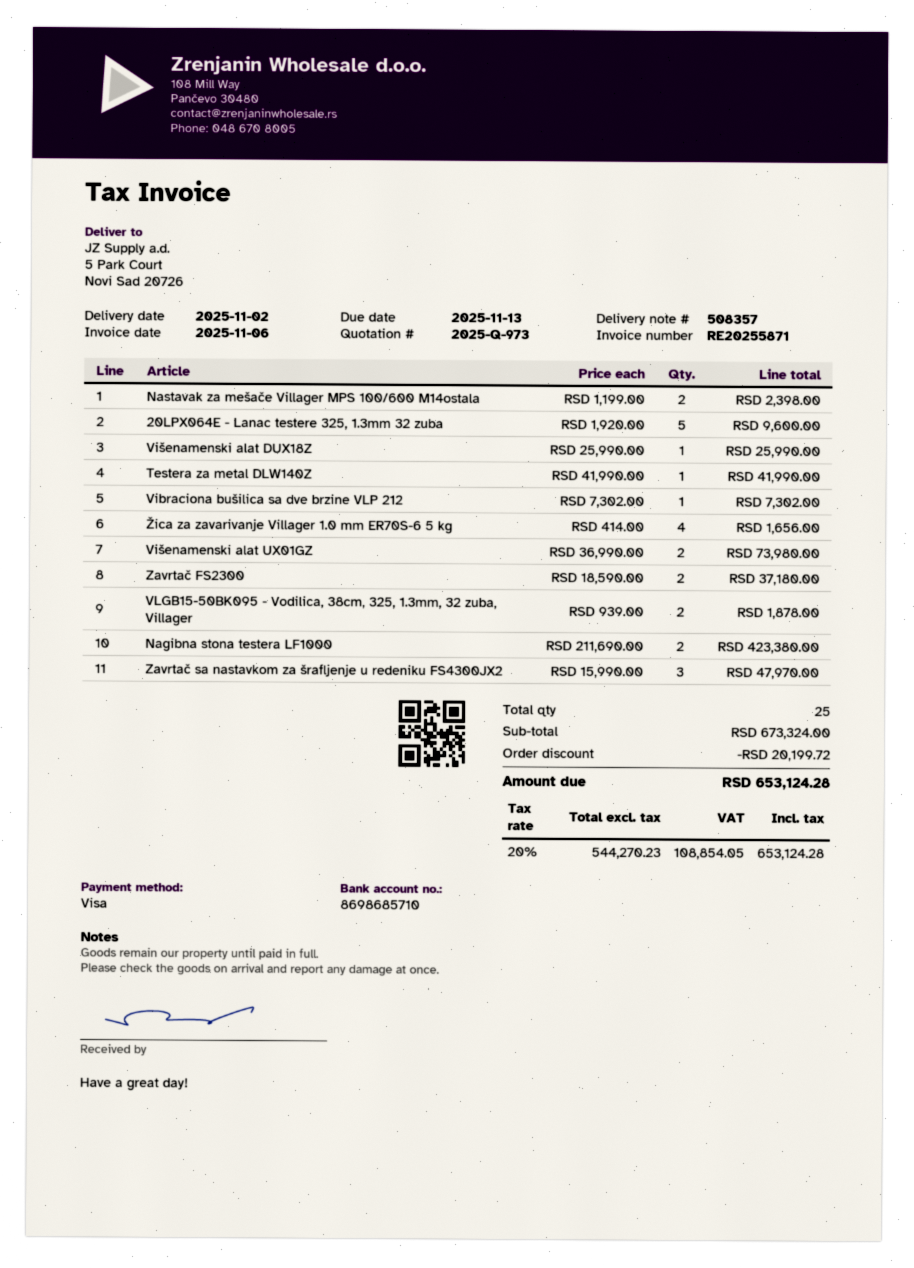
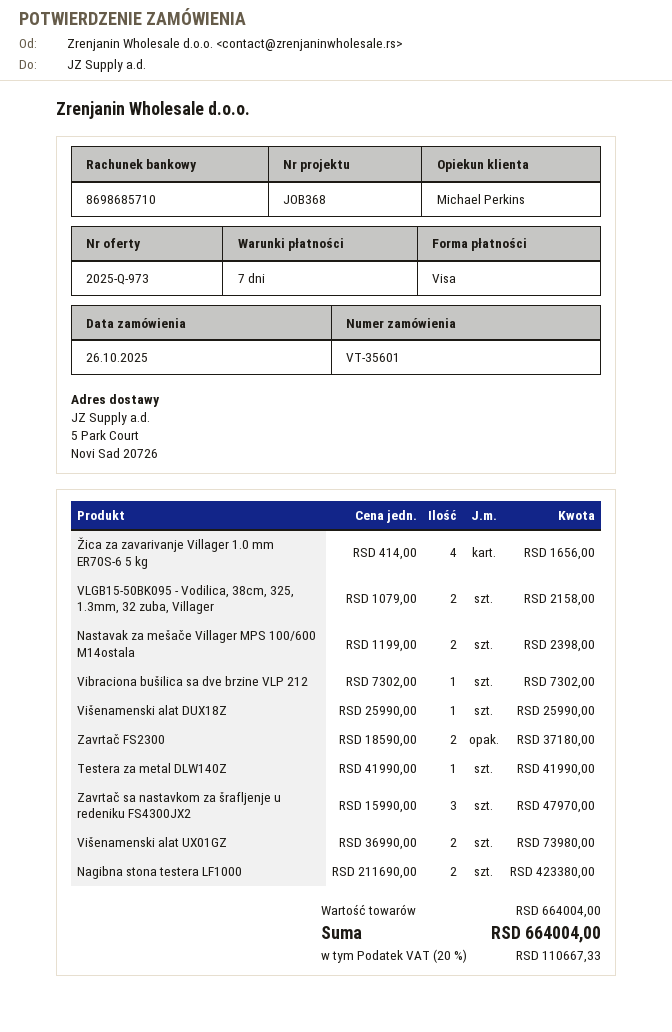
20LPX064E - Lanac testere 325, 1.3mm 32 zuba: 5 x 1920.00 = 9600.00 -> none
VLGB15-50BK095 - Vodilica, 38cm, 325, 1.3mm, 32 zuba, Villager: 2 x 939.00 = 1878.00 -> 2 x 1079.00 = 2158.00
subtotal: 673324.00 -> 664004.00
discount: 20199.72 -> none
tax: 20% = 108854.05 -> 20% = 110667.33
total: 653124.28 -> 664004.00

